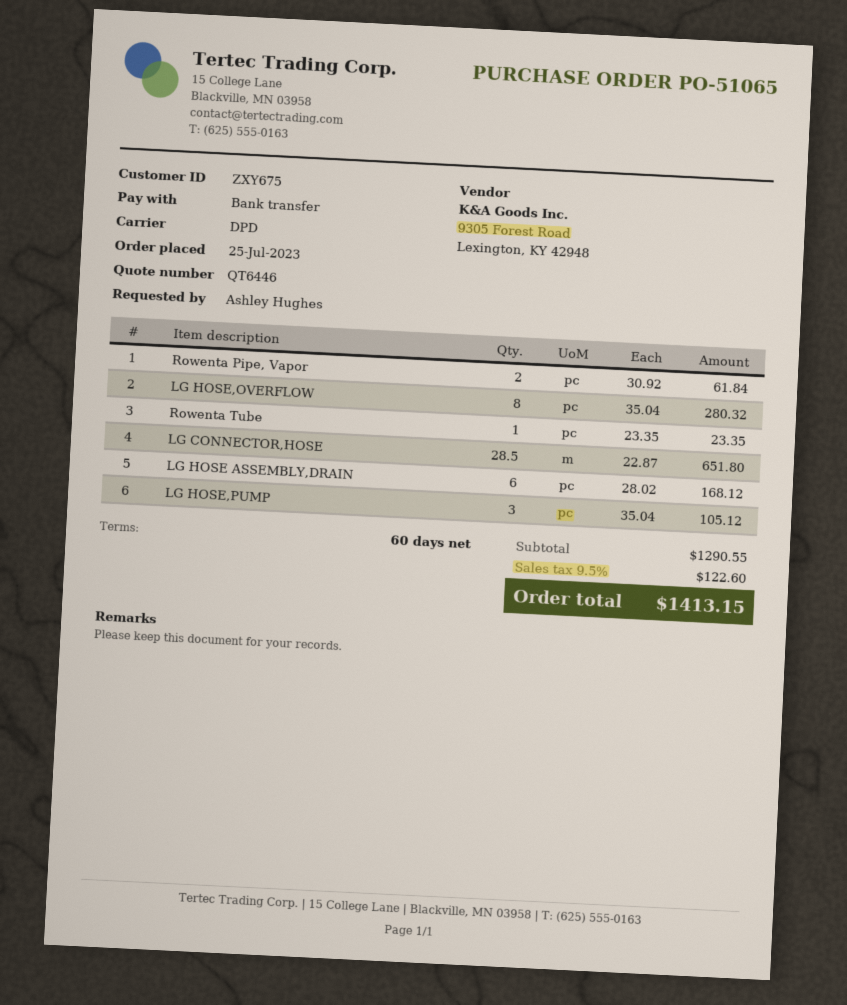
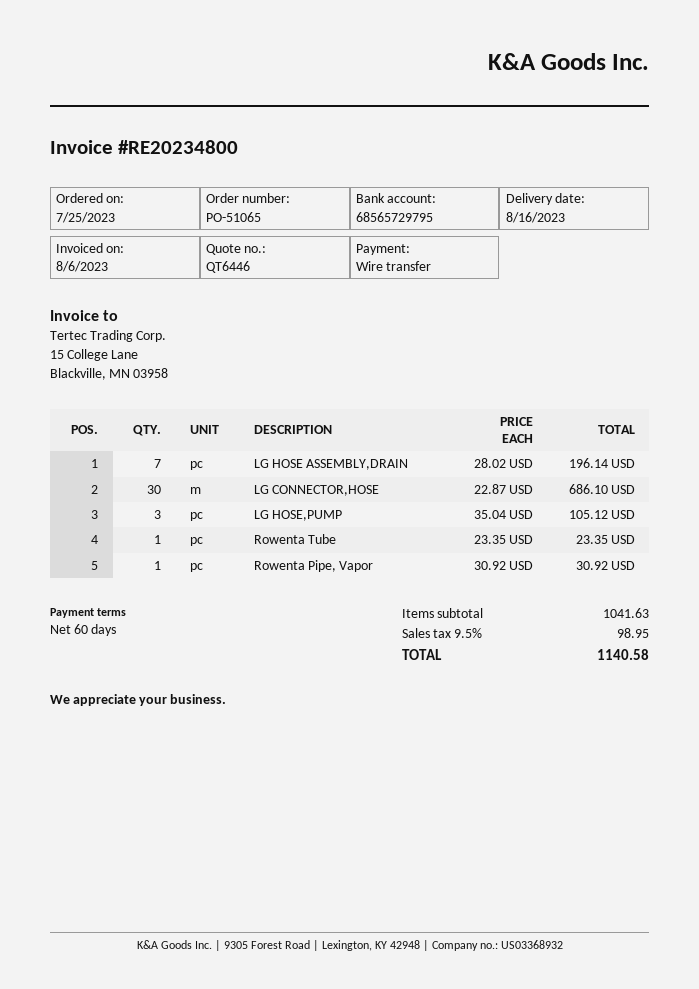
Rowenta Pipe, Vapor: 2 x 30.92 = 61.84 -> 1 x 30.92 = 30.92
LG HOSE,OVERFLOW: 8 x 35.04 = 280.32 -> none
LG CONNECTOR,HOSE: 28.5 x 22.87 = 651.80 -> 30 x 22.87 = 686.10
LG HOSE ASSEMBLY,DRAIN: 6 x 28.02 = 168.12 -> 7 x 28.02 = 196.14
subtotal: 1290.55 -> 1041.63
tax: 9.5% = 122.60 -> 9.5% = 98.95
total: 1413.15 -> 1140.58

